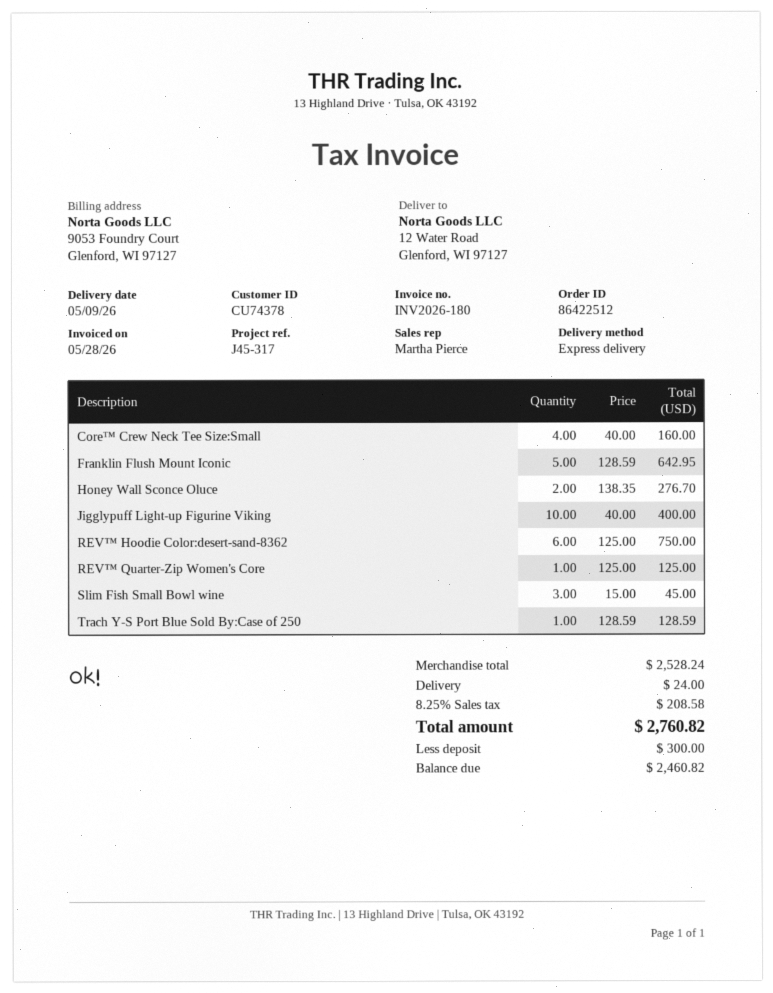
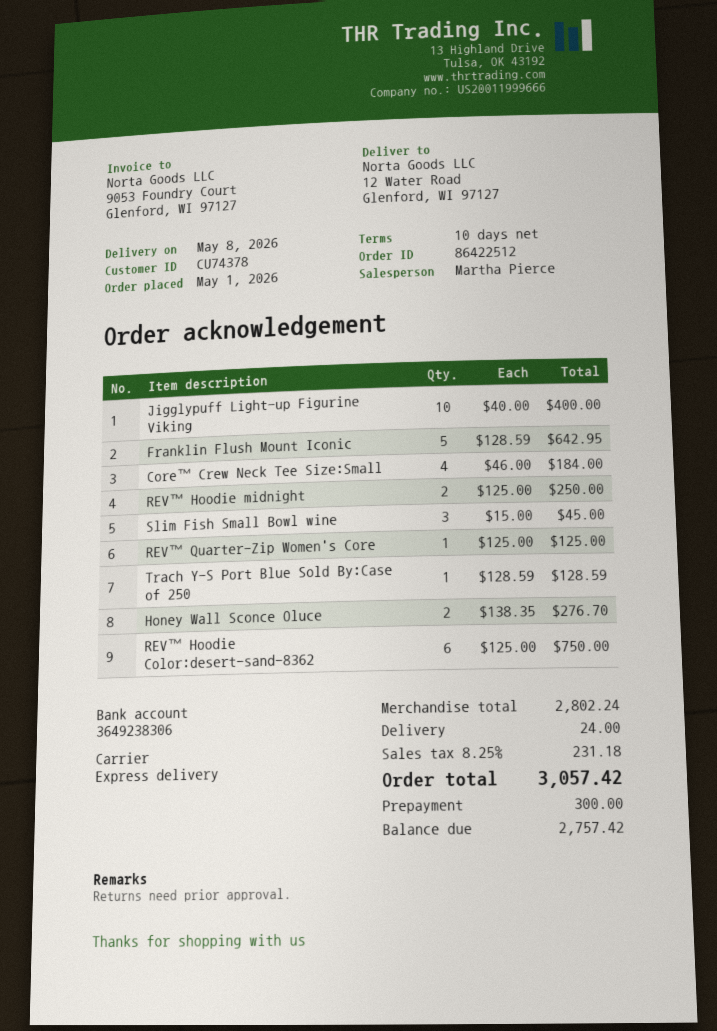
delivery date: 2026-05-09 -> 2026-05-08
Core™ Crew Neck Tee Size:Small: 4 x 40.00 = 160.00 -> 4 x 46.00 = 184.00
REV™ Hoodie midnight: none -> 2 x 125.00 = 250.00
subtotal: 2528.24 -> 2802.24
tax: 8.25% = 208.58 -> 8.25% = 231.18
total: 2760.82 -> 3057.42
balance: 2460.82 -> 2757.42

